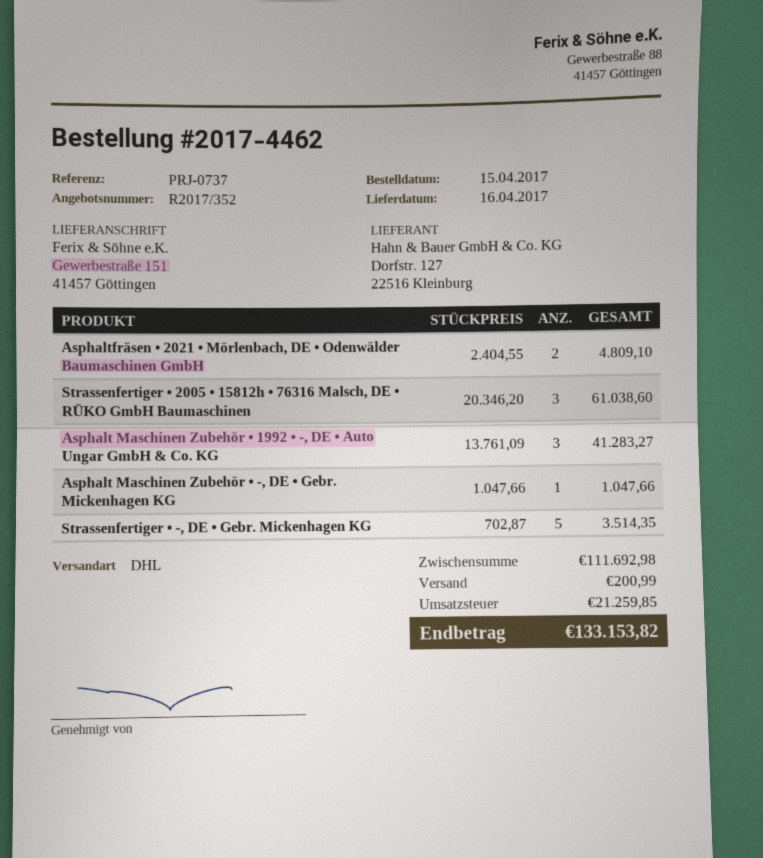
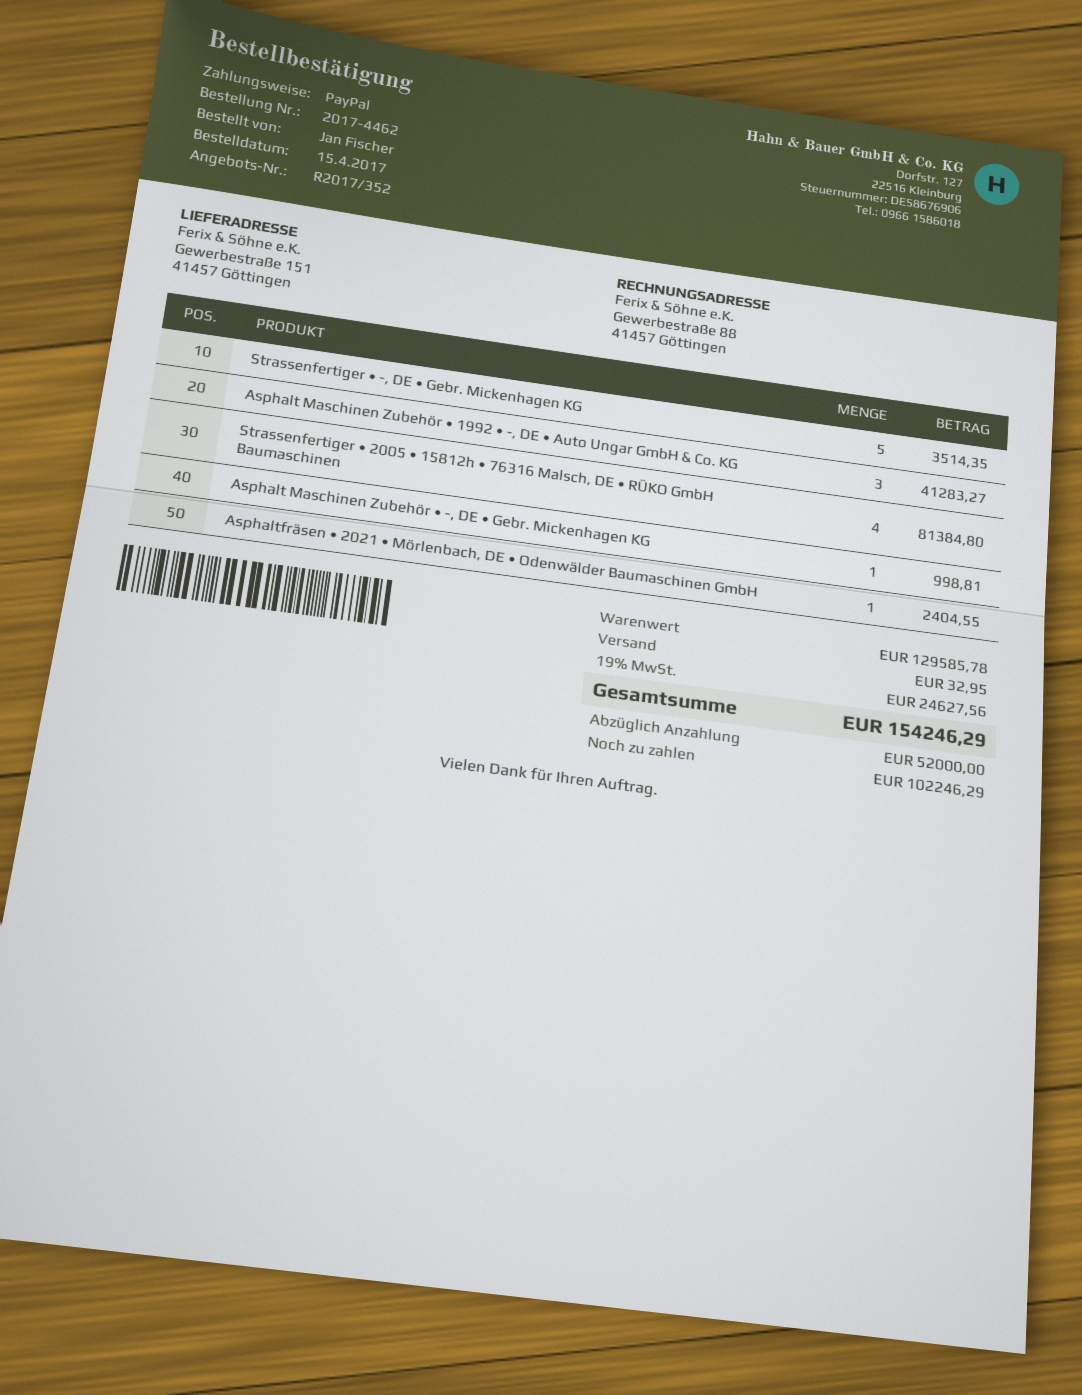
Asphaltfräsen • 2021 • Mörlenbach, DE • Odenwälder Baumaschinen GmbH: 2 for 4809.10 -> 1 for 2404.55
Strassenfertiger • 2005 • 15812h • 76316 Malsch, DE • RÜKO GmbH Baumaschinen: 3 for 61038.60 -> 4 for 81384.80
Asphalt Maschinen Zubehör • -, DE • Gebr. Mickenhagen KG: 1 for 1047.66 -> 1 for 998.81
subtotal: 111692.98 -> 129585.78
shipping: 200.99 -> 32.95
tax: 21259.85 -> 24627.56
total: 133153.82 -> 154246.29

